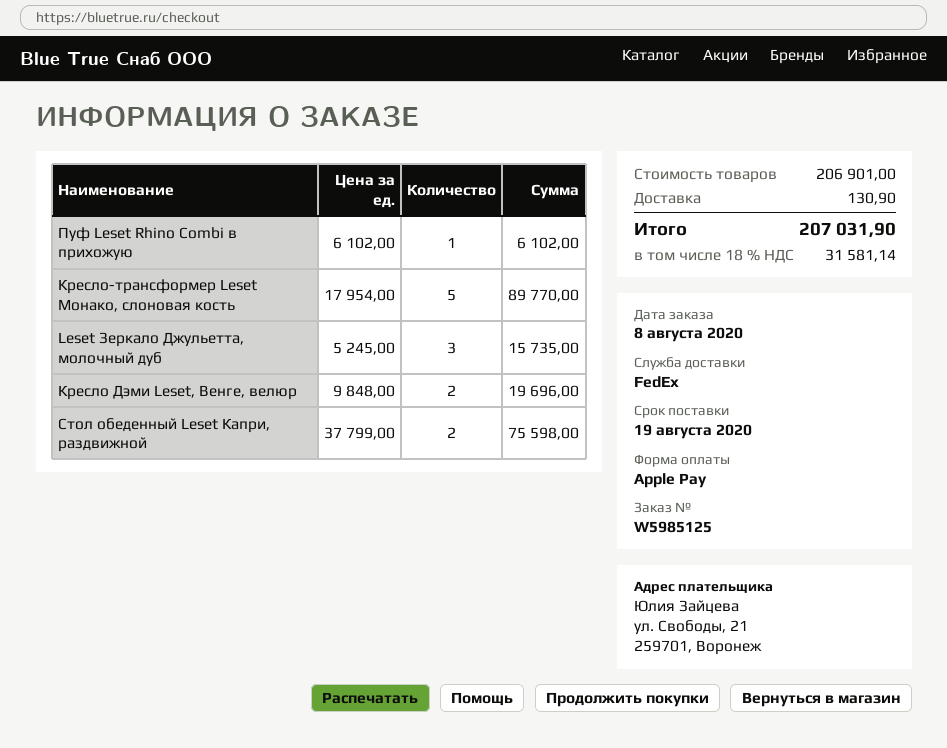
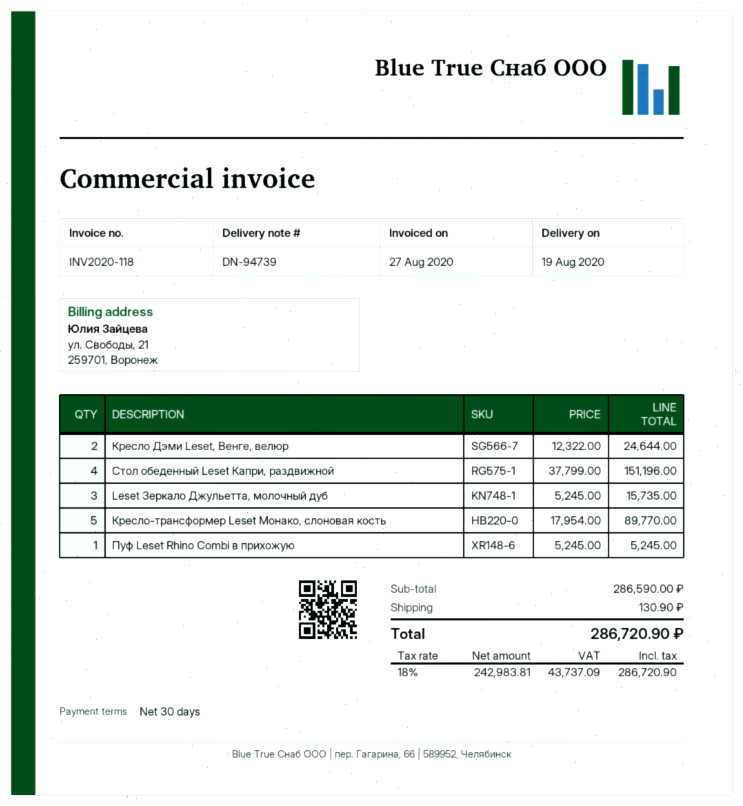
Пуф Leset Rhino Combi в прихожую: 1 x 6102.00 = 6102.00 -> 1 x 5245.00 = 5245.00
Кресло Дэми Leset, Венге, велюр: 2 x 9848.00 = 19696.00 -> 2 x 12322.00 = 24644.00
Стол обеденный Leset Капри, раздвижной: 2 x 37799.00 = 75598.00 -> 4 x 37799.00 = 151196.00
subtotal: 206901.00 -> 286590.00
tax: 18% = 31581.14 -> 18% = 43737.09
total: 207031.90 -> 286720.90

